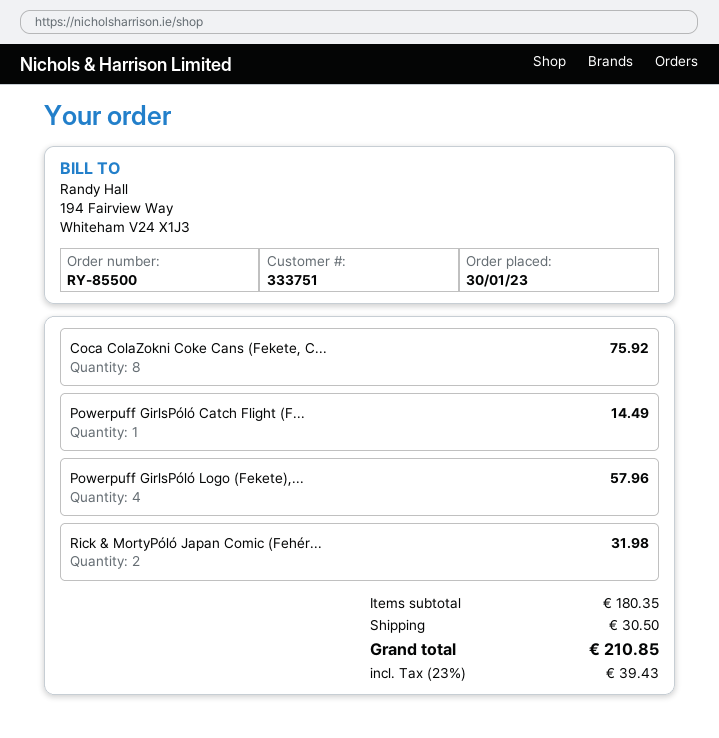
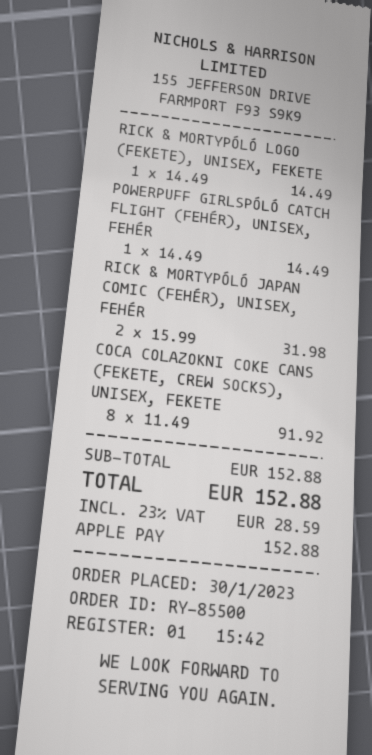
Coca ColaZokni Coke Cans (Fekete, C...: 8 for 75.92 -> 8 for 91.92
Powerpuff GirlsPóló Logo (Fekete),...: 4 for 57.96 -> none
RICK & MORTYPÓLÓ LOGO (FEKETE), UNISEX, FEKETE: none -> 1 for 14.49
subtotal: 180.35 -> 152.88
shipping: 30.50 -> none
tax: 23% = 39.43 -> 23% = 28.59
total: 210.85 -> 152.88

